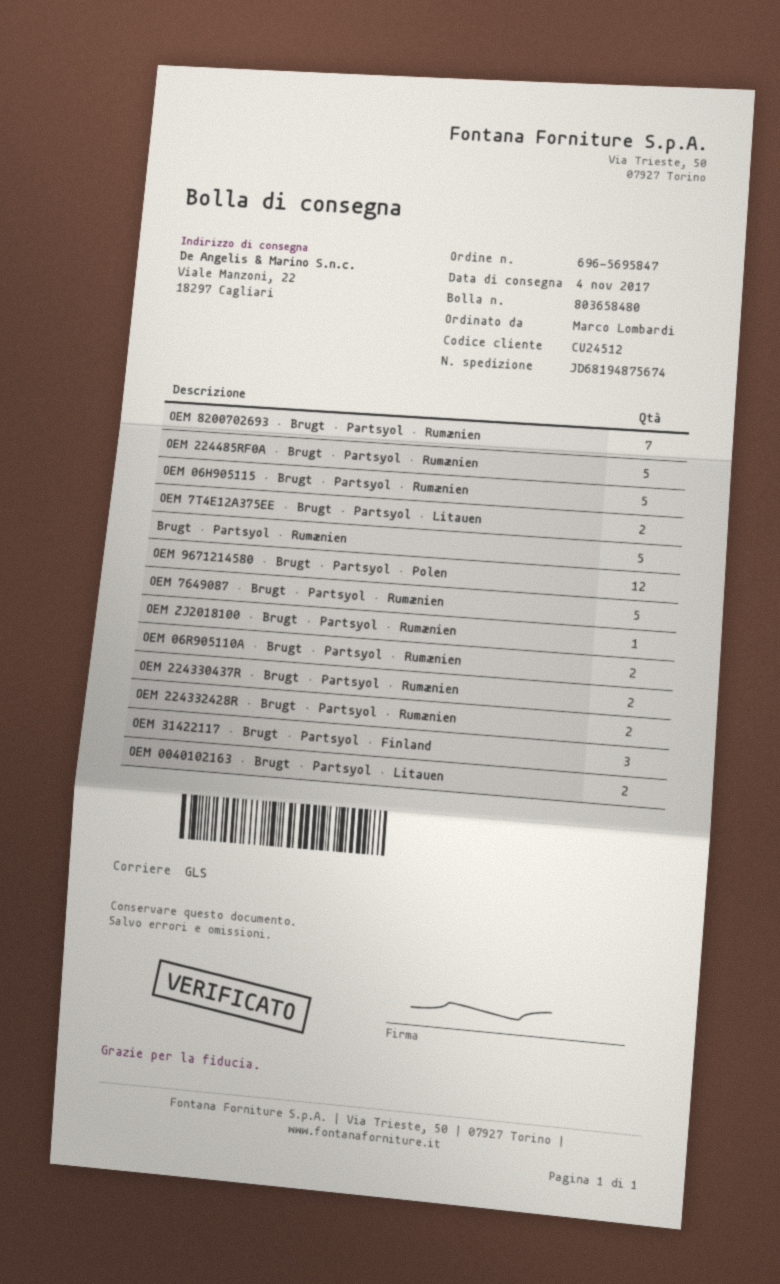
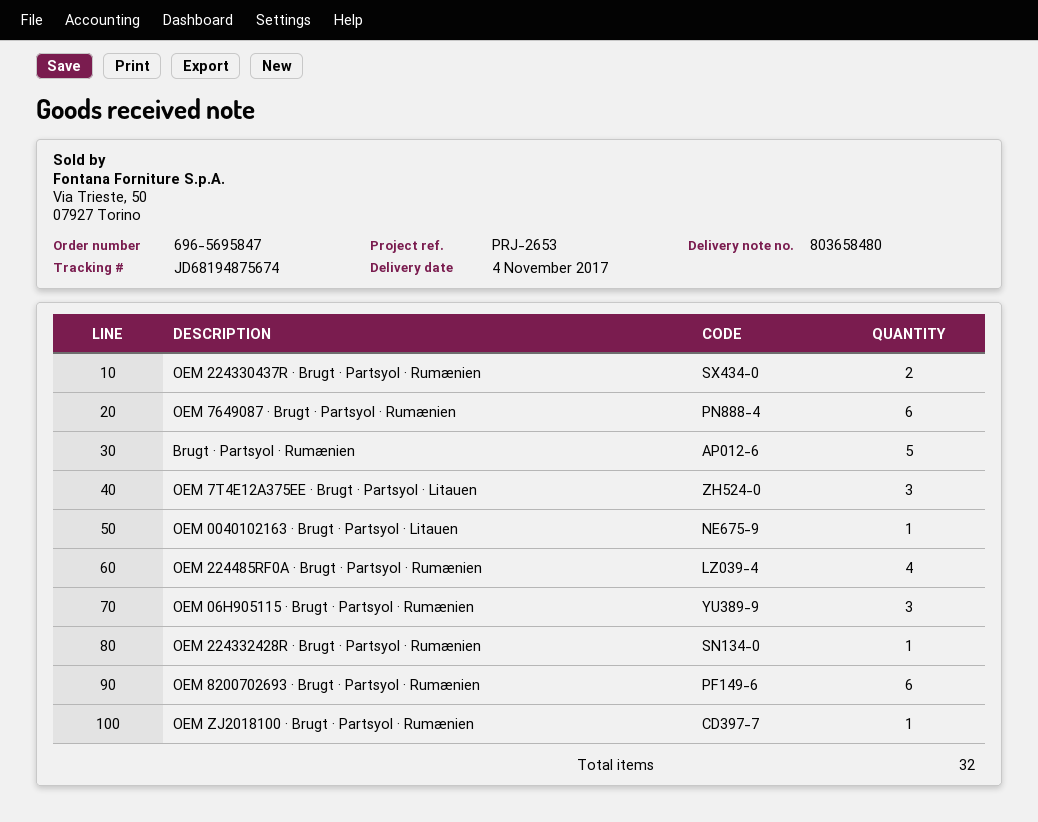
OEM 8200702693 · Brugt · Partsyol · Rumænien: 7 -> 6
OEM 224485RF0A · Brugt · Partsyol · Rumænien: 5 -> 4
OEM 06H905115 · Brugt · Partsyol · Rumænien: 5 -> 3
OEM 7T4E12A375EE · Brugt · Partsyol · Litauen: 2 -> 3
OEM 9671214580 · Brugt · Partsyol · Polen: 12 -> none
OEM 7649087 · Brugt · Partsyol · Rumænien: 5 -> 6
OEM 06R905110A · Brugt · Partsyol · Rumænien: 2 -> none
OEM 224332428R · Brugt · Partsyol · Rumænien: 2 -> 1
OEM 31422117 · Brugt · Partsyol · Finland: 3 -> none
OEM 0040102163 · Brugt · Partsyol · Litauen: 2 -> 1

